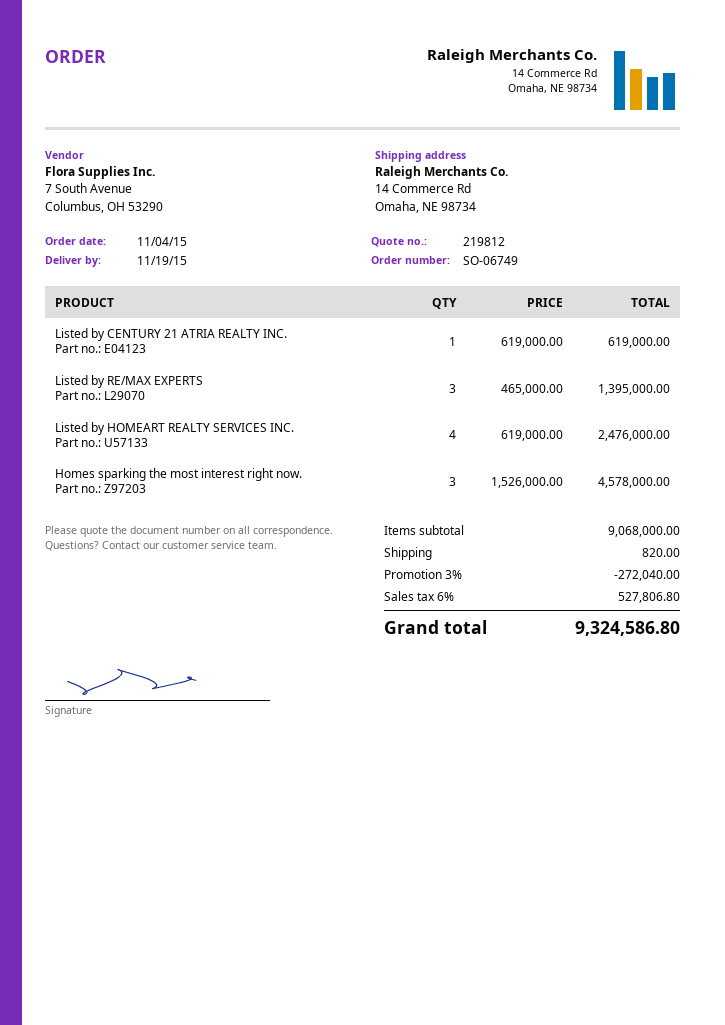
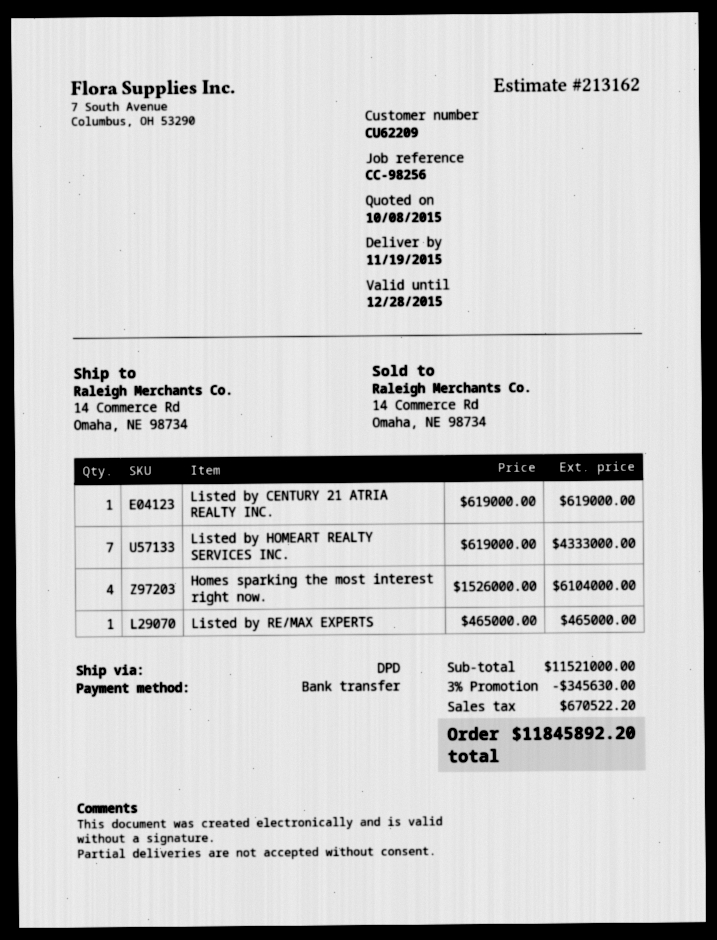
quote number: 219812 -> 213162
Listed by RE/MAX EXPERTS: 3 x 465000.00 = 1395000.00 -> 1 x 465000.00 = 465000.00
Listed by HOMEART REALTY SERVICES INC.: 4 x 619000.00 = 2476000.00 -> 7 x 619000.00 = 4333000.00
Homes sparking the most interest right now.: 3 x 1526000.00 = 4578000.00 -> 4 x 1526000.00 = 6104000.00
subtotal: 9068000.00 -> 11521000.00
discount: 3% = 272040.00 -> 3% = 345630.00
shipping: 820.00 -> none
tax: 527806.80 -> 670522.20
total: 9324586.80 -> 11845892.20

